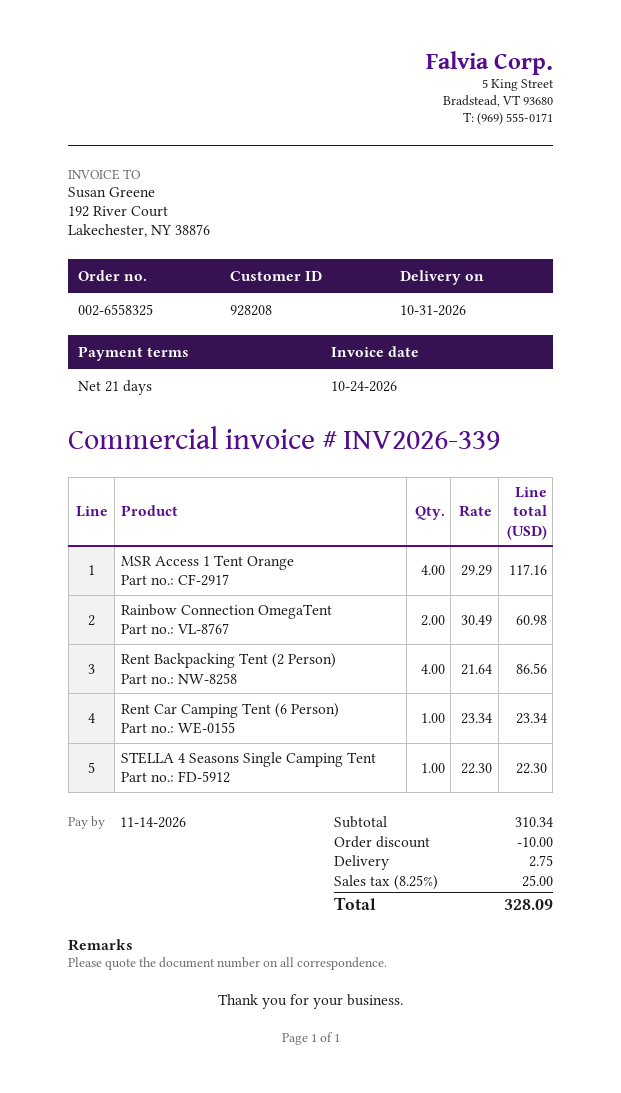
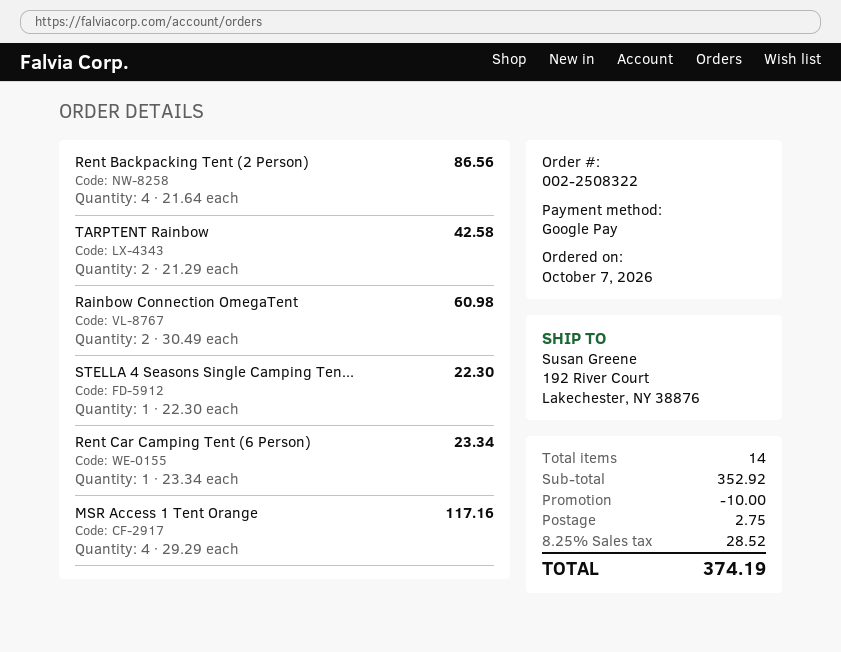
order number: 002-6558325 -> 002-2508322
TARPTENT Rainbow: none -> 2 x 21.29 = 42.58
subtotal: 310.34 -> 352.92
tax: 8.25% = 25.00 -> 8.25% = 28.52
total: 328.09 -> 374.19

